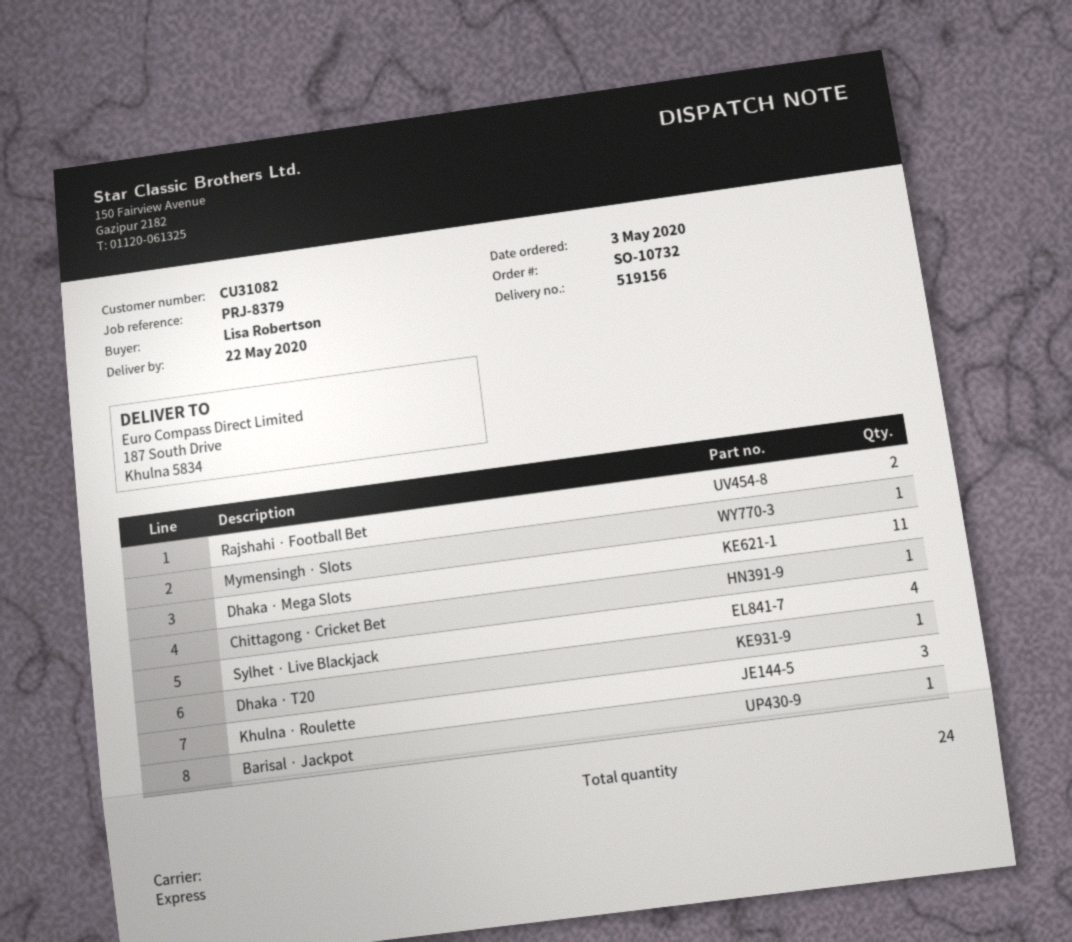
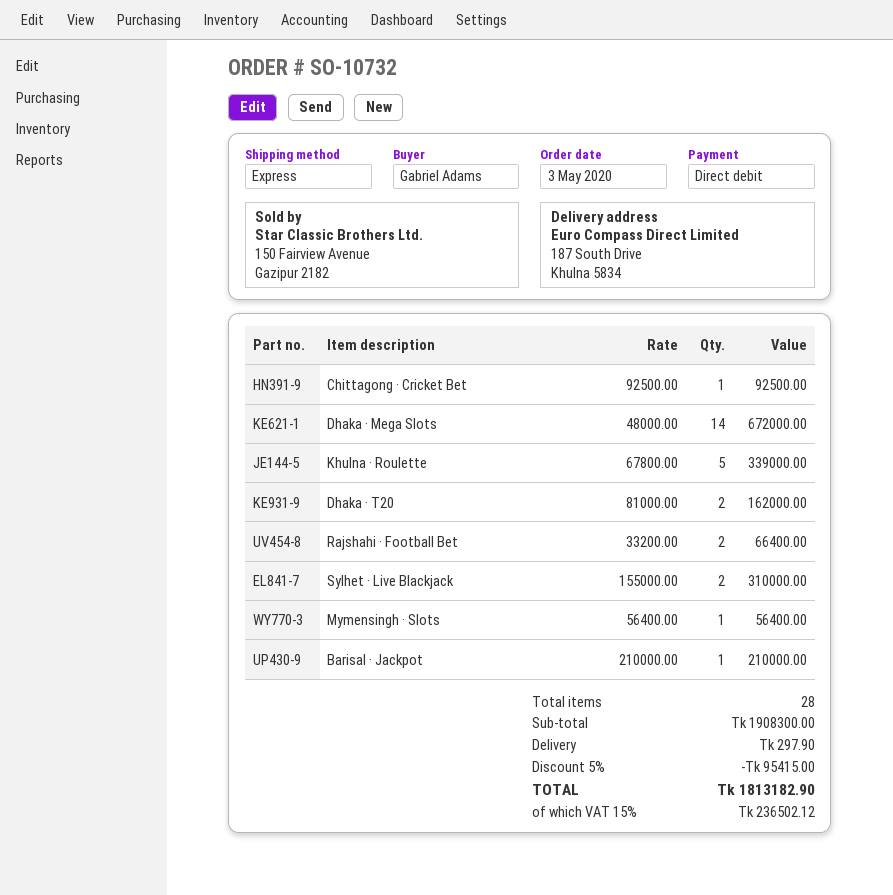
ordered by: Lisa Robertson -> Gabriel Adams
Dhaka · Mega Slots: 11 -> 14
Sylhet · Live Blackjack: 4 -> 2
Dhaka · T20: 1 -> 2
Khulna · Roulette: 3 -> 5
total quantity: 24 -> 28

